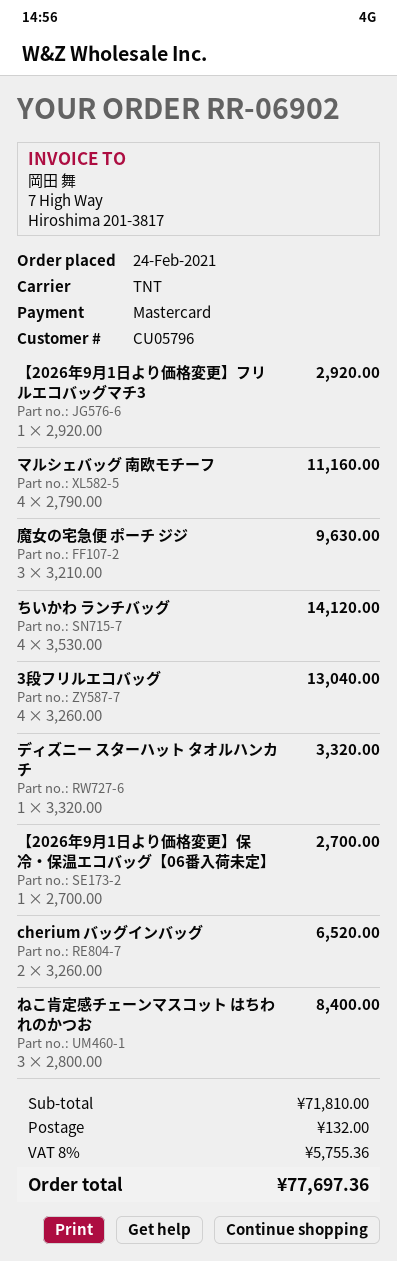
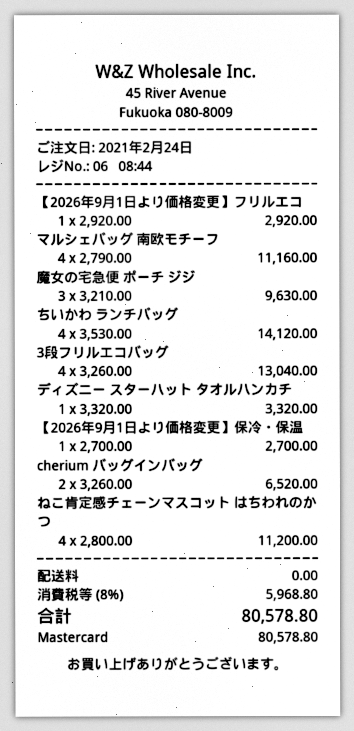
ねこ肯定感チェーンマスコット はちわれのかつお: 3 x 2800.00 = 8400.00 -> 4 x 2800.00 = 11200.00
shipping: 132.00 -> 0.00
tax: 8% = 5755.36 -> 8% = 5968.80
total: 77697.36 -> 80578.80

